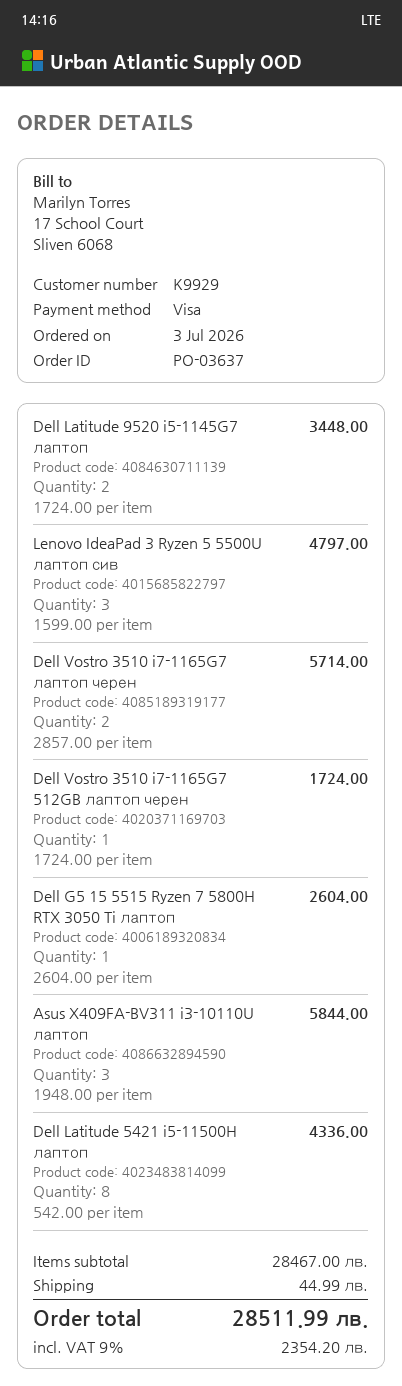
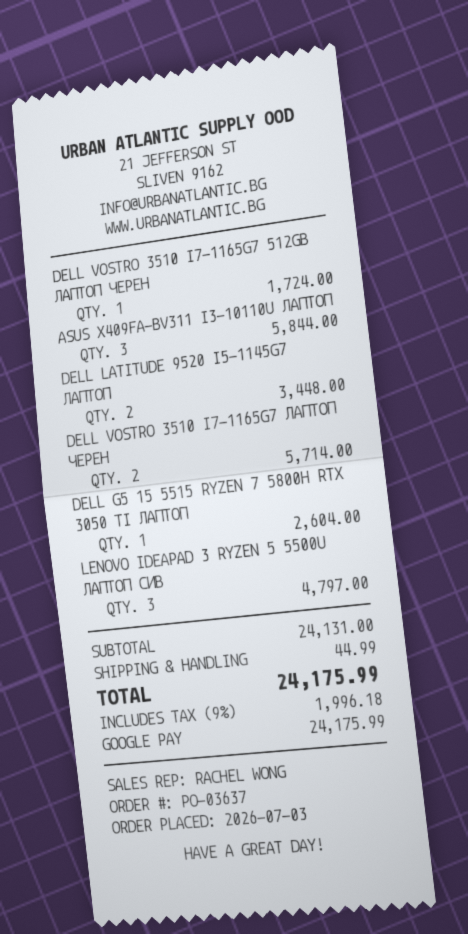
payment method: Visa -> Google Pay
Dell Latitude 5421 i5-11500H лаптоп: 8 for 4336.00 -> none
subtotal: 28467.00 -> 24131.00
tax: 9% = 2354.20 -> 9% = 1996.18
total: 28511.99 -> 24175.99

